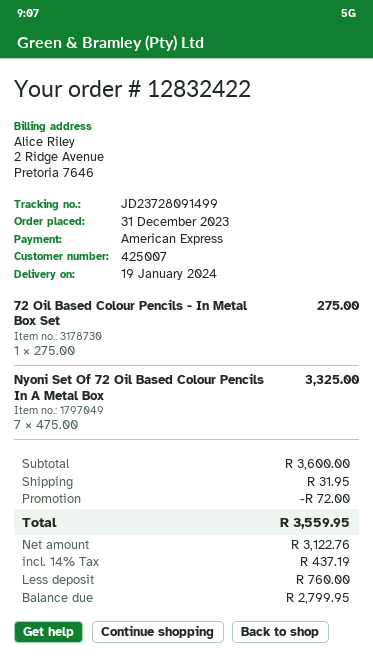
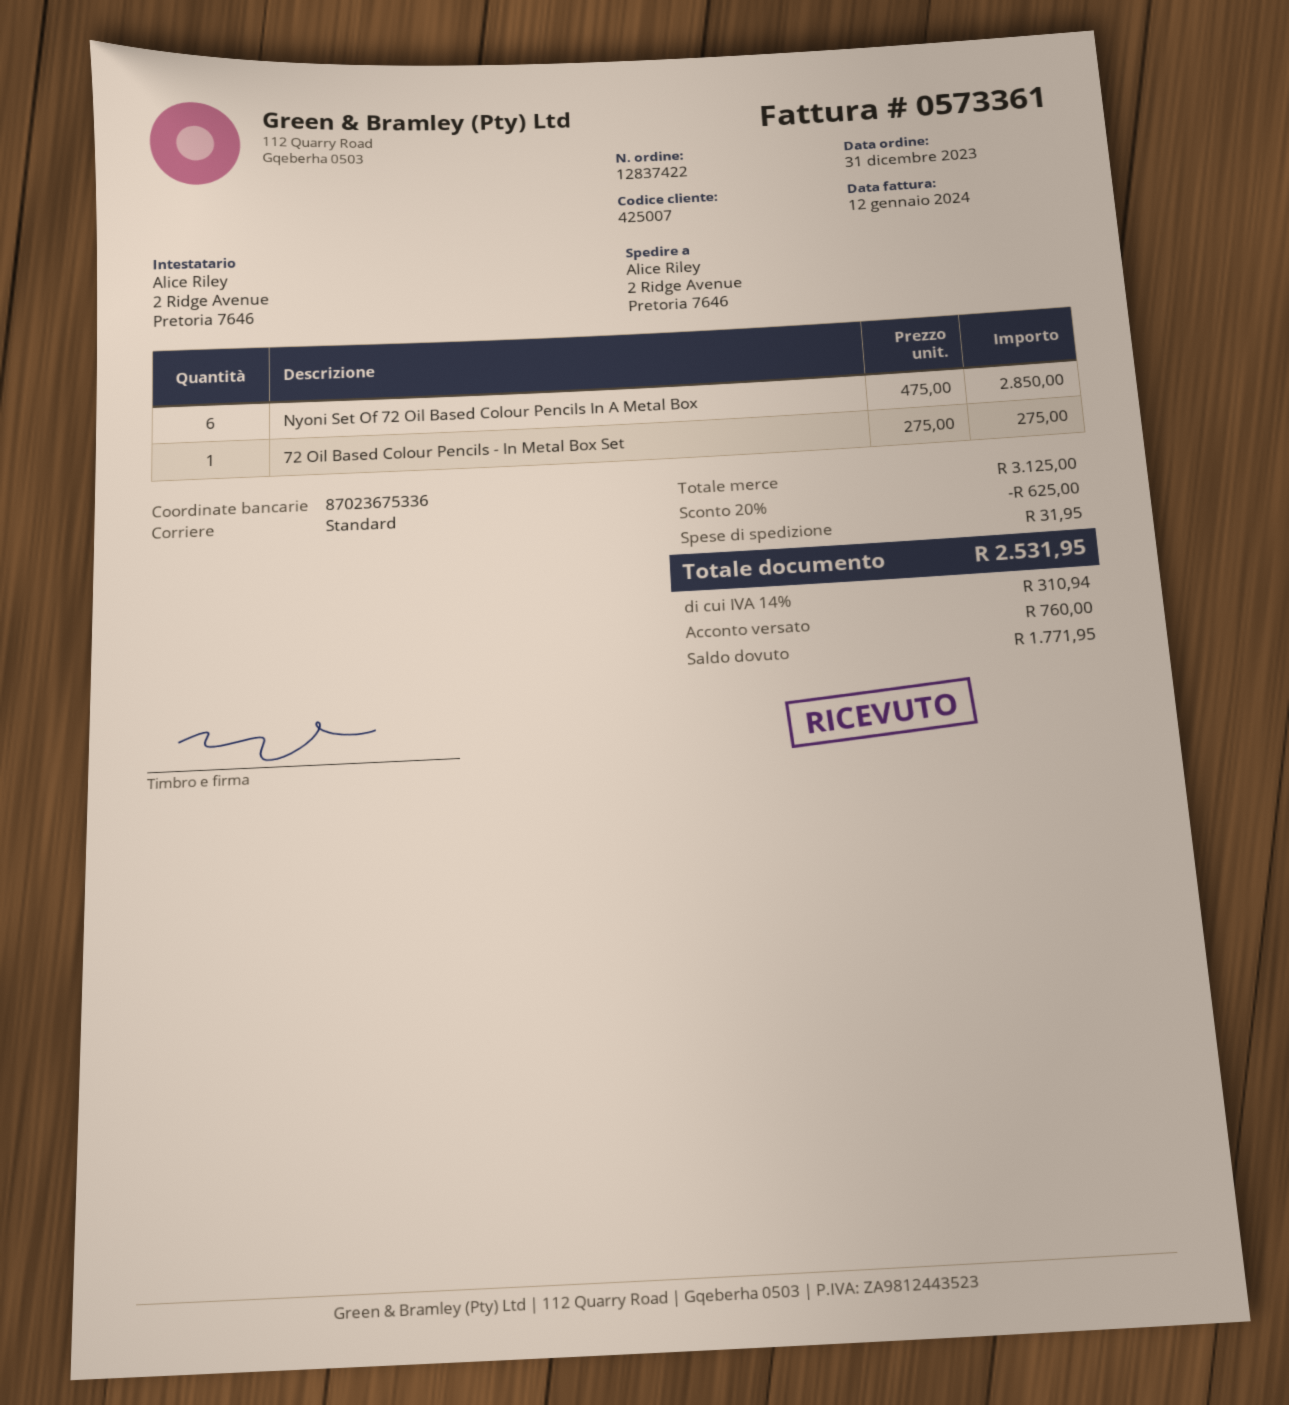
order number: 12832422 -> 12837422
Nyoni Set Of 72 Oil Based Colour Pencils In A Metal Box: 7 x 475.00 = 3325.00 -> 6 x 475.00 = 2850.00
subtotal: 3600.00 -> 3125.00
discount: 72.00 -> 625.00
tax: 14% = 437.19 -> 14% = 310.94
total: 3559.95 -> 2531.95
balance: 2799.95 -> 1771.95

